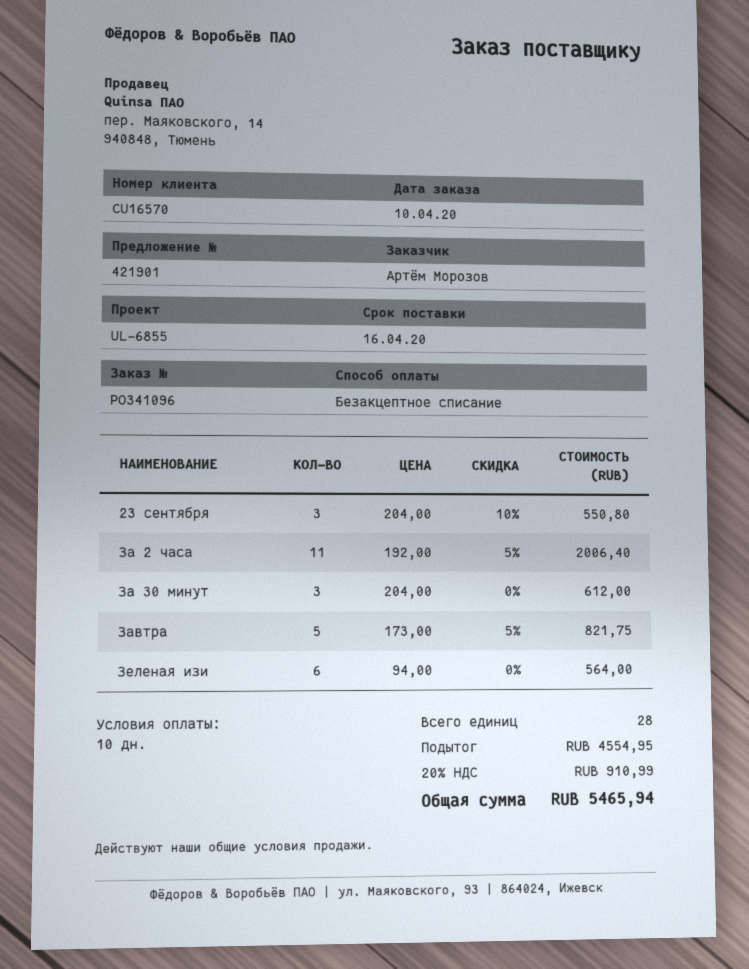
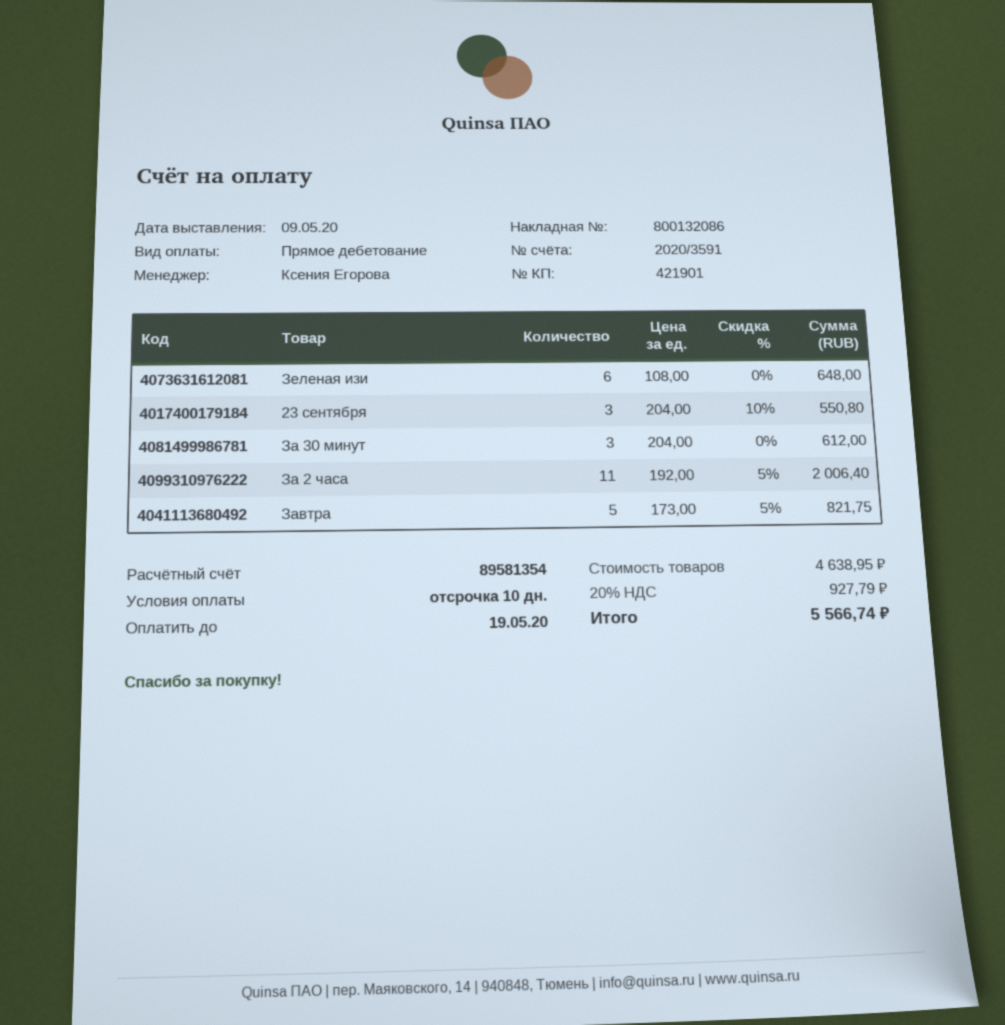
Зеленая изи: 6 x 94.00 = 564.00 -> 6 x 108.00 = 648.00
subtotal: 4554.95 -> 4638.95
tax: 20% = 910.99 -> 20% = 927.79
total: 5465.94 -> 5566.74

